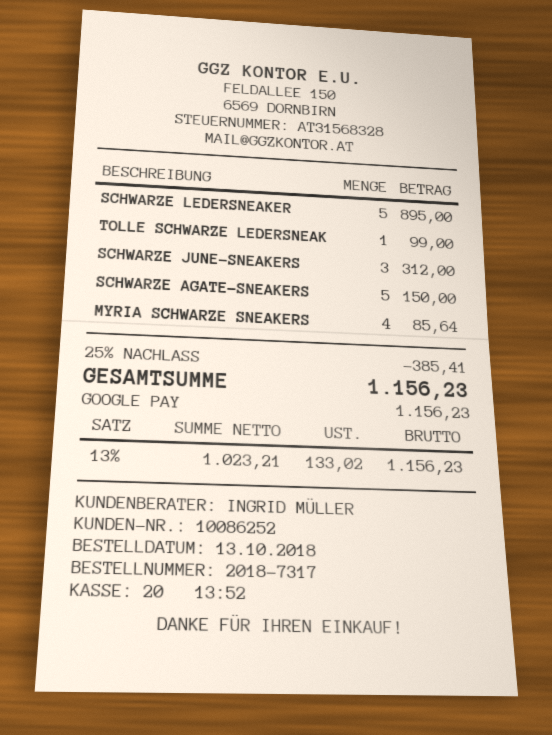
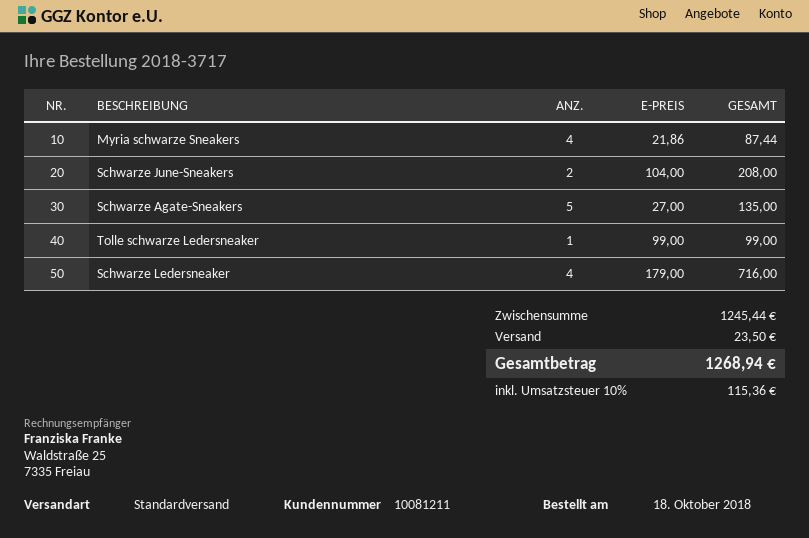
order number: 2018-7317 -> 2018-3717
order date: 2018-10-13 -> 2018-10-18
customer number: 10086252 -> 10081211
SCHWARZE LEDERSNEAKER: 5 for 895.00 -> 4 for 716.00
SCHWARZE JUNE-SNEAKERS: 3 for 312.00 -> 2 for 208.00
SCHWARZE AGATE-SNEAKERS: 5 for 150.00 -> 5 for 135.00
MYRIA SCHWARZE SNEAKERS: 4 for 85.64 -> 4 for 87.44
discount: 25% = 385.41 -> none
shipping: none -> 23.50
tax: 13% = 133.02 -> 10% = 115.36
total: 1156.23 -> 1268.94

